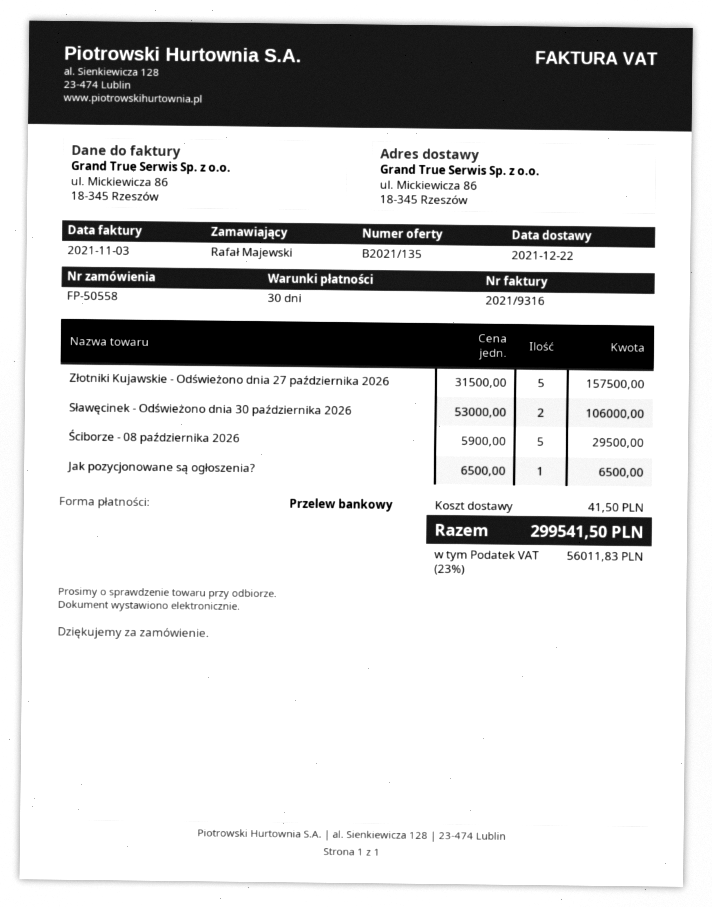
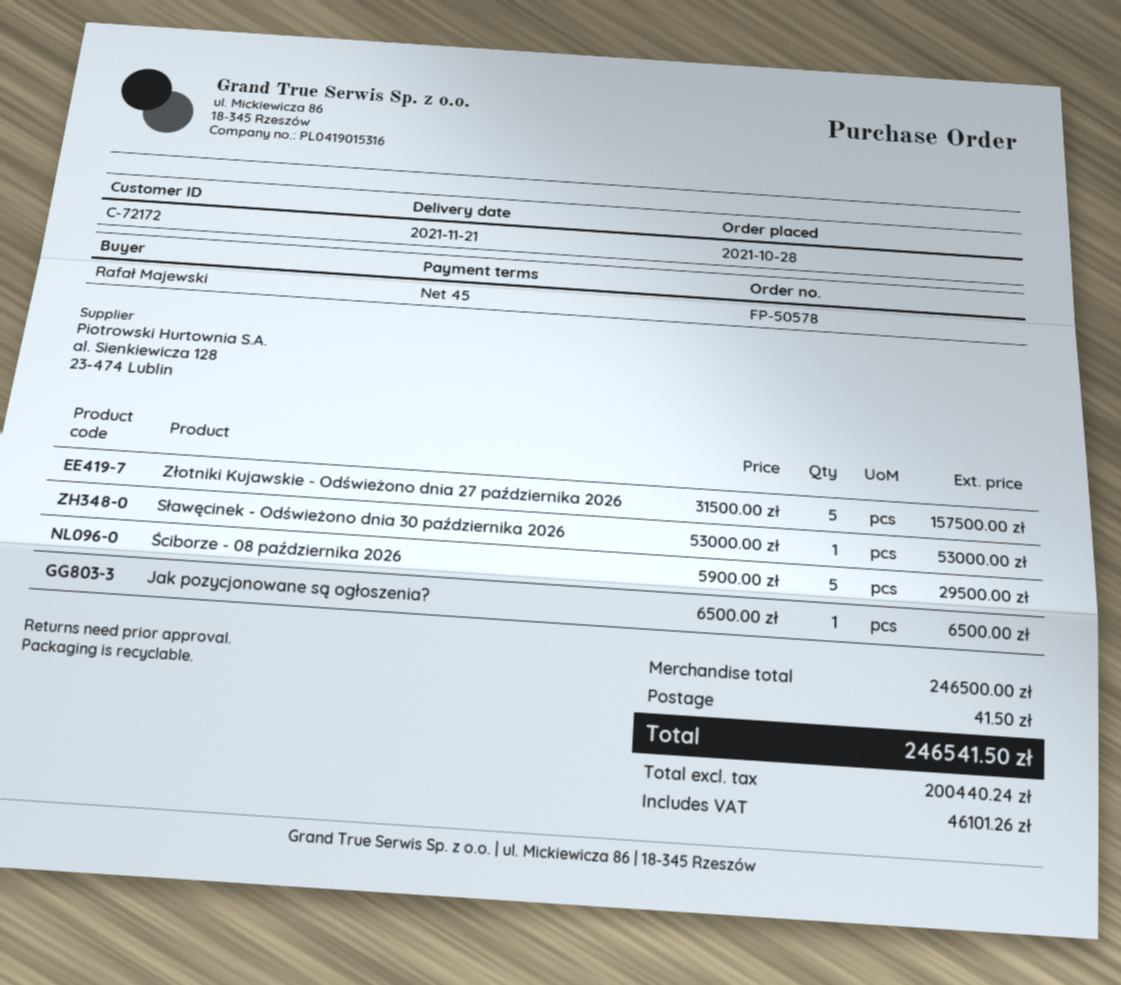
order number: FP-50558 -> FP-50578
delivery date: 2021-12-22 -> 2021-11-21
payment terms: 30 days -> 45 days
Sławęcinek - Odświeżono dnia 30 października 2026: 2 x 53000.00 = 106000.00 -> 1 x 53000.00 = 53000.00
tax: 56011.83 -> 46101.26
total: 299541.50 -> 246541.50

